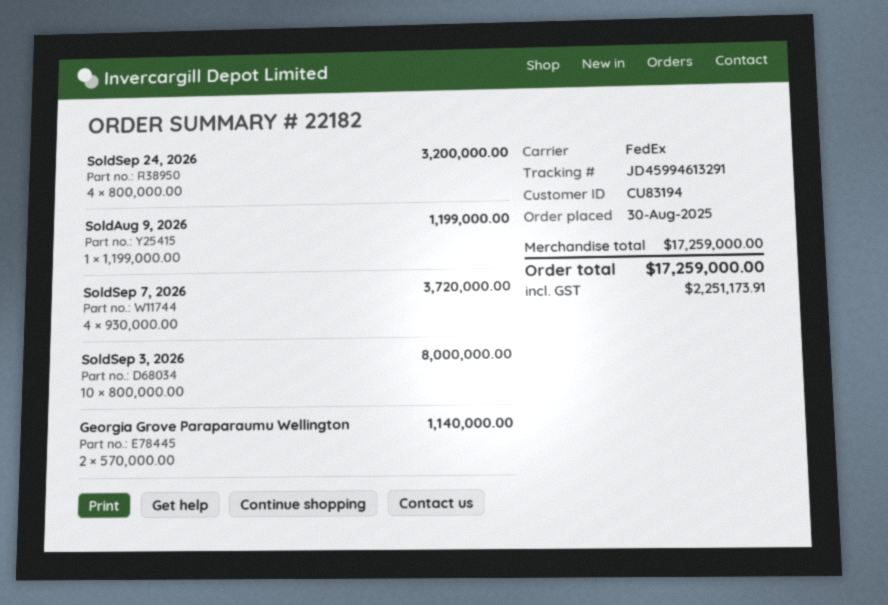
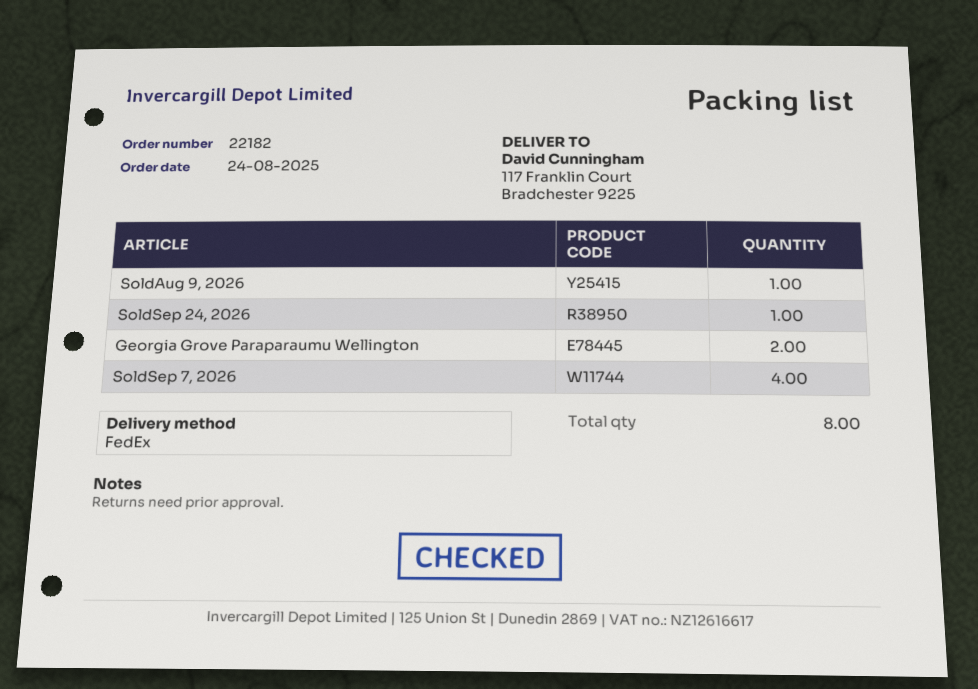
order date: 2025-08-30 -> 2025-08-24
SoldSep 24, 2026: 4 -> 1
SoldSep 3, 2026: 10 -> none

